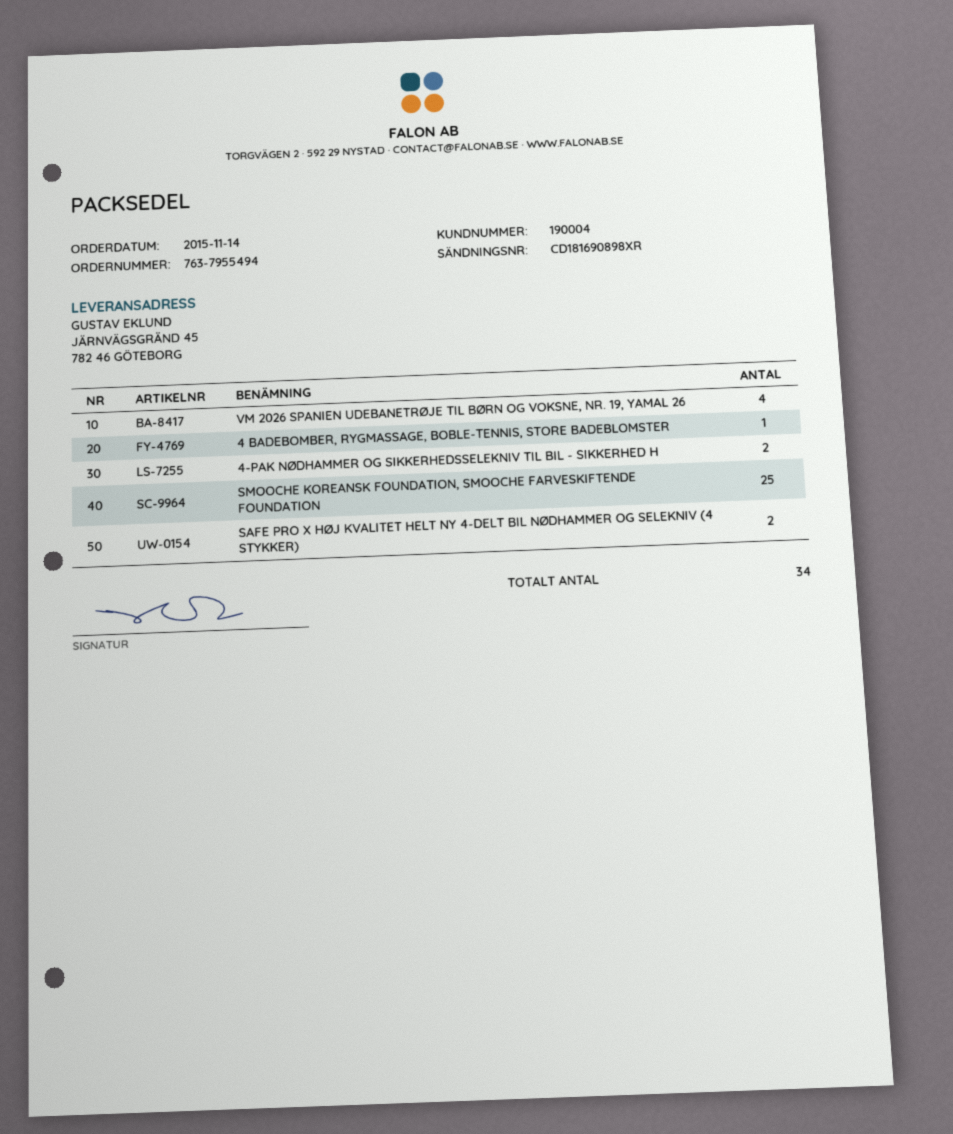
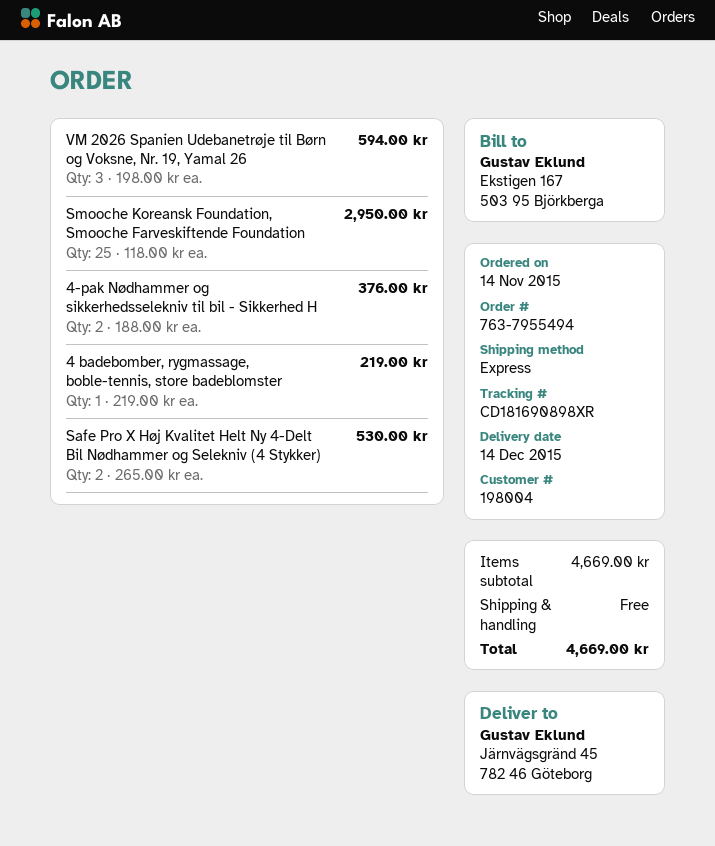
customer number: 190004 -> 198004
VM 2026 SPANIEN UDEBANETRØJE TIL BØRN OG VOKSNE, NR. 19, YAMAL 26: 4 -> 3

